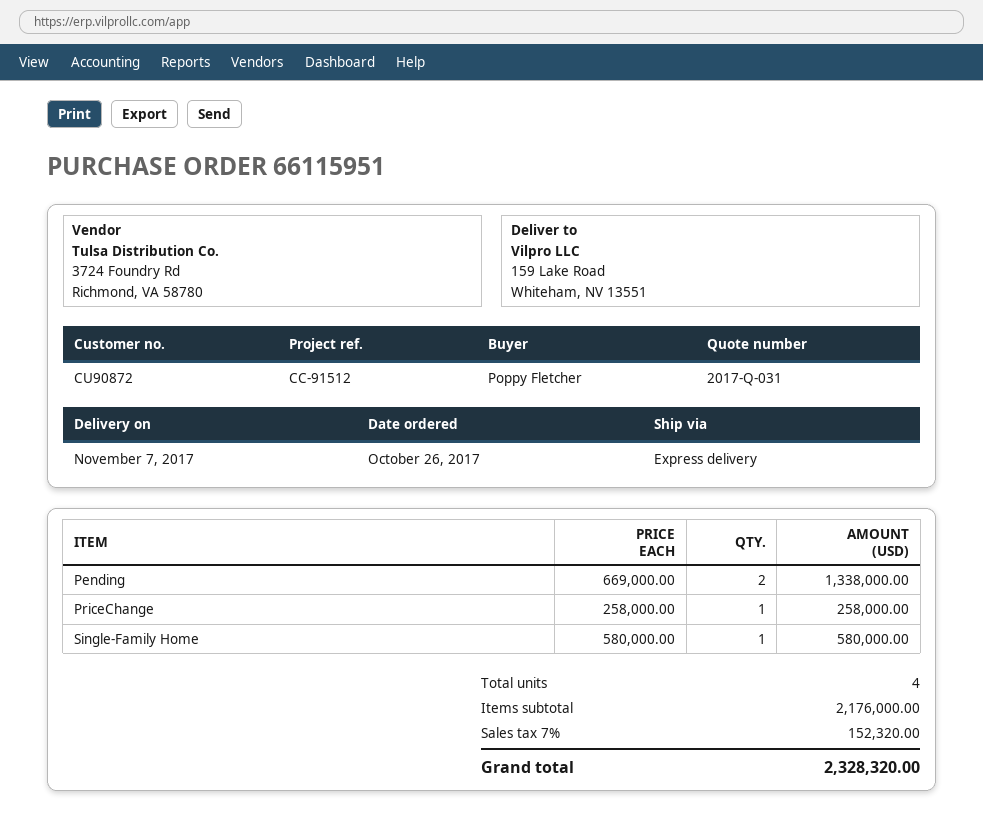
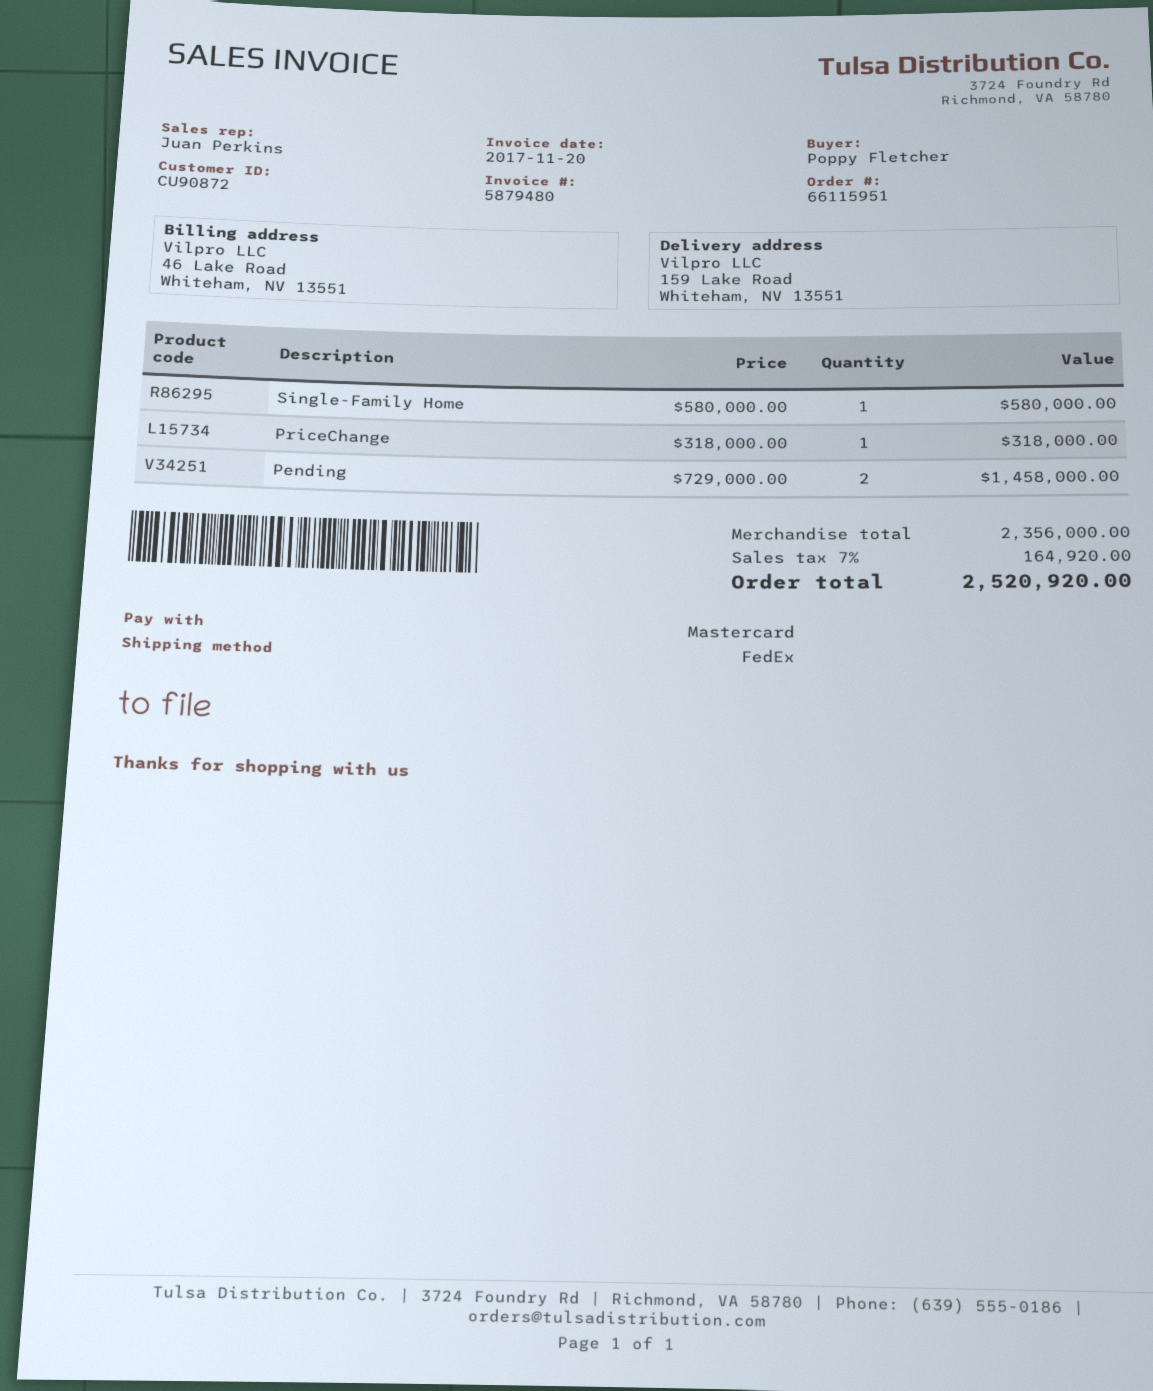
shipping method: express -> FedEx
Pending: 2 x 669000.00 = 1338000.00 -> 2 x 729000.00 = 1458000.00
PriceChange: 1 x 258000.00 = 258000.00 -> 1 x 318000.00 = 318000.00
subtotal: 2176000.00 -> 2356000.00
tax: 7% = 152320.00 -> 7% = 164920.00
total: 2328320.00 -> 2520920.00

